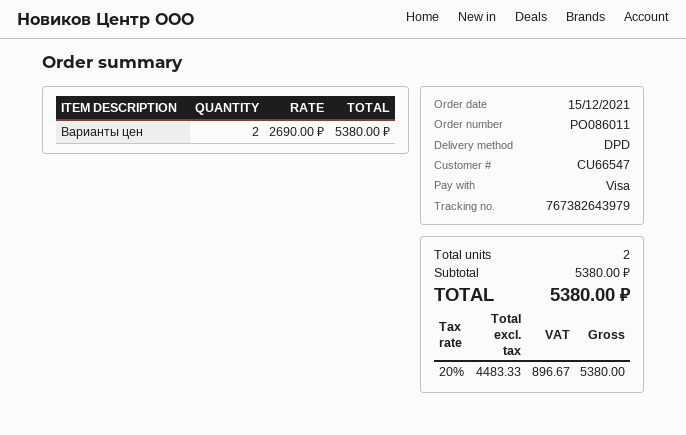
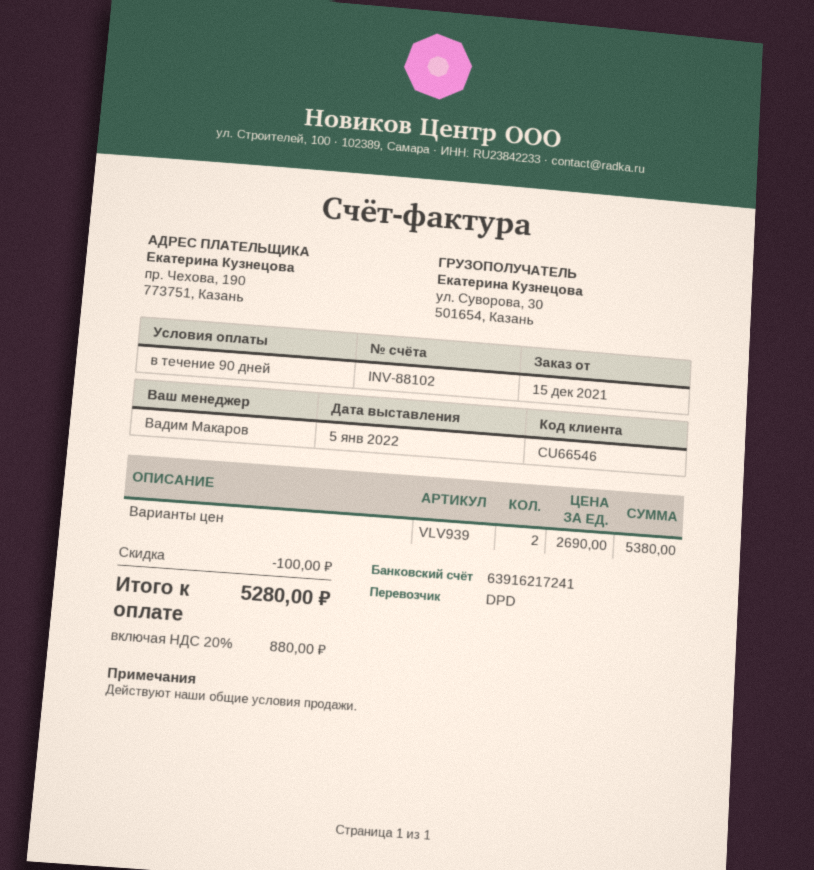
customer number: CU66547 -> CU66546
discount: none -> 100.00
tax: 20% = 896.67 -> 20% = 880.00
total: 5380.00 -> 5280.00

